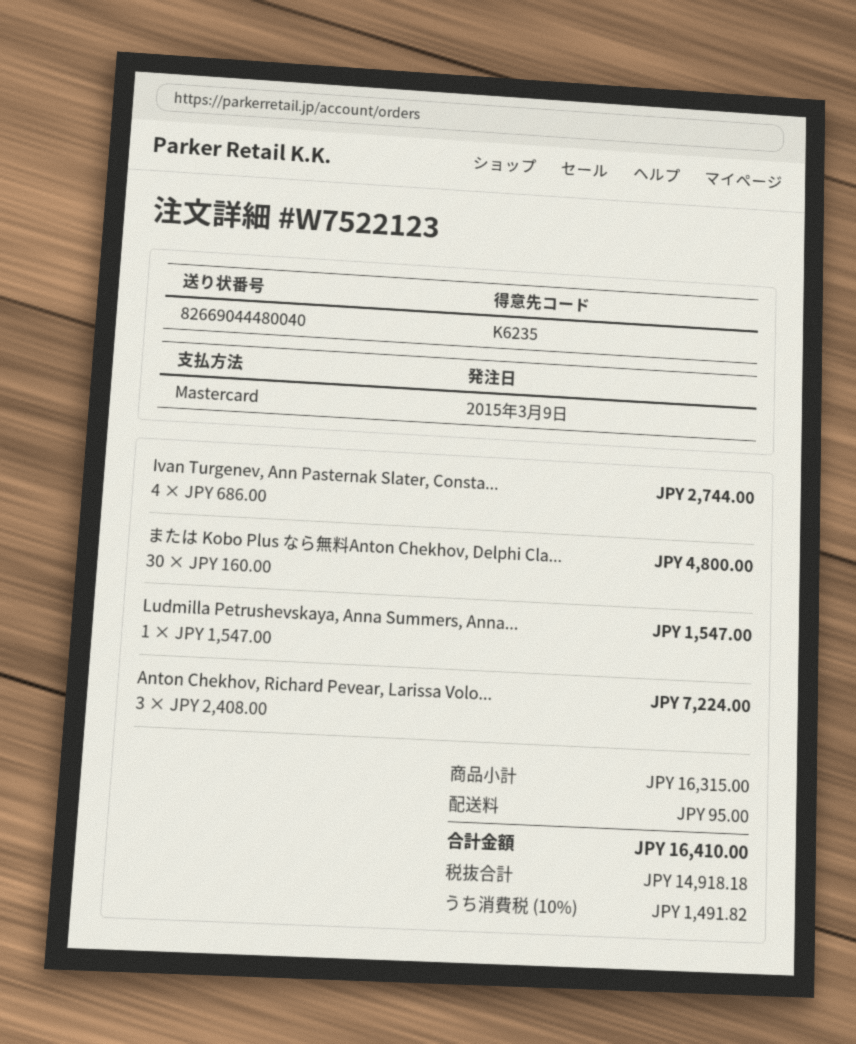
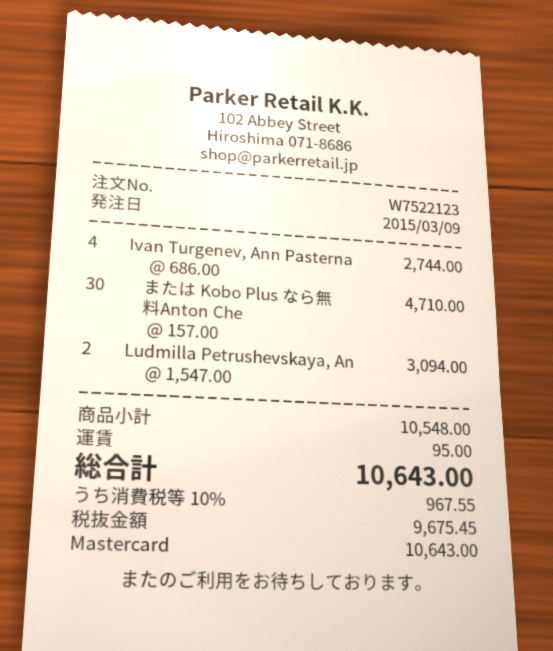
または Kobo Plus なら無料Anton Chekhov, Delphi Cla...: 30 x 160.00 = 4800.00 -> 30 x 157.00 = 4710.00
Ludmilla Petrushevskaya, Anna Summers, Anna...: 1 x 1547.00 = 1547.00 -> 2 x 1547.00 = 3094.00
Anton Chekhov, Richard Pevear, Larissa Volo...: 3 x 2408.00 = 7224.00 -> none
subtotal: 16315.00 -> 10548.00
net: 14918.18 -> 9675.45
tax: 10% = 1491.82 -> 10% = 967.55
total: 16410.00 -> 10643.00

